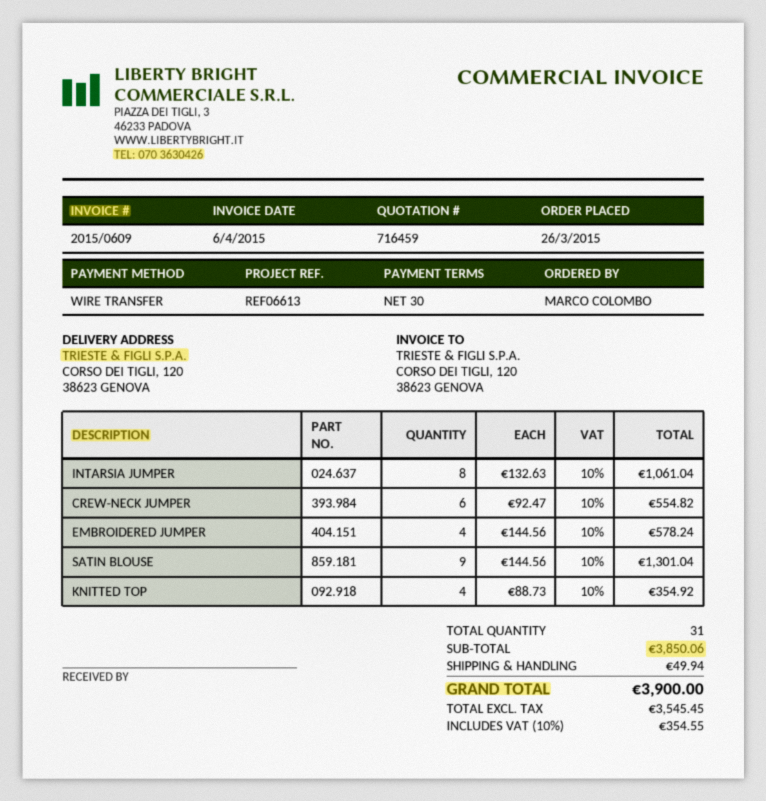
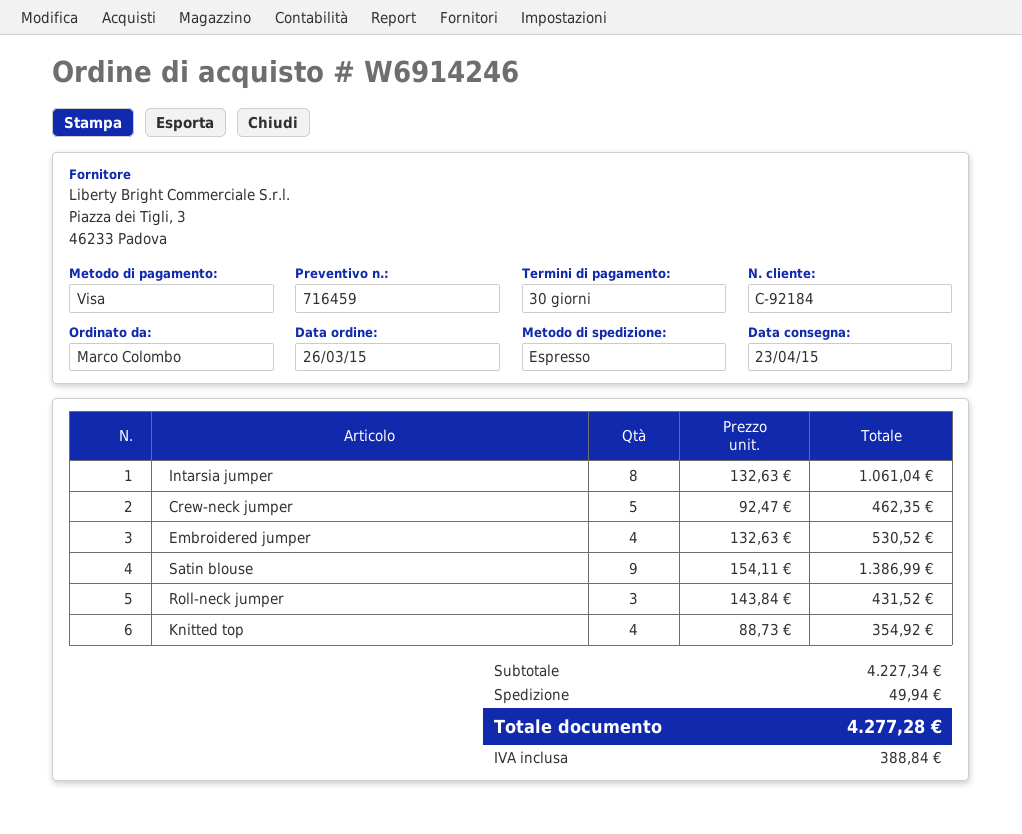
payment method: bank transfer -> Visa
CREW-NECK JUMPER: 6 x 92.47 = 554.82 -> 5 x 92.47 = 462.35
EMBROIDERED JUMPER: 4 x 144.56 = 578.24 -> 4 x 132.63 = 530.52
SATIN BLOUSE: 9 x 144.56 = 1301.04 -> 9 x 154.11 = 1386.99
Roll-neck jumper: none -> 3 x 143.84 = 431.52
subtotal: 3850.06 -> 4227.34
tax: 354.55 -> 388.84
total: 3900.00 -> 4277.28

